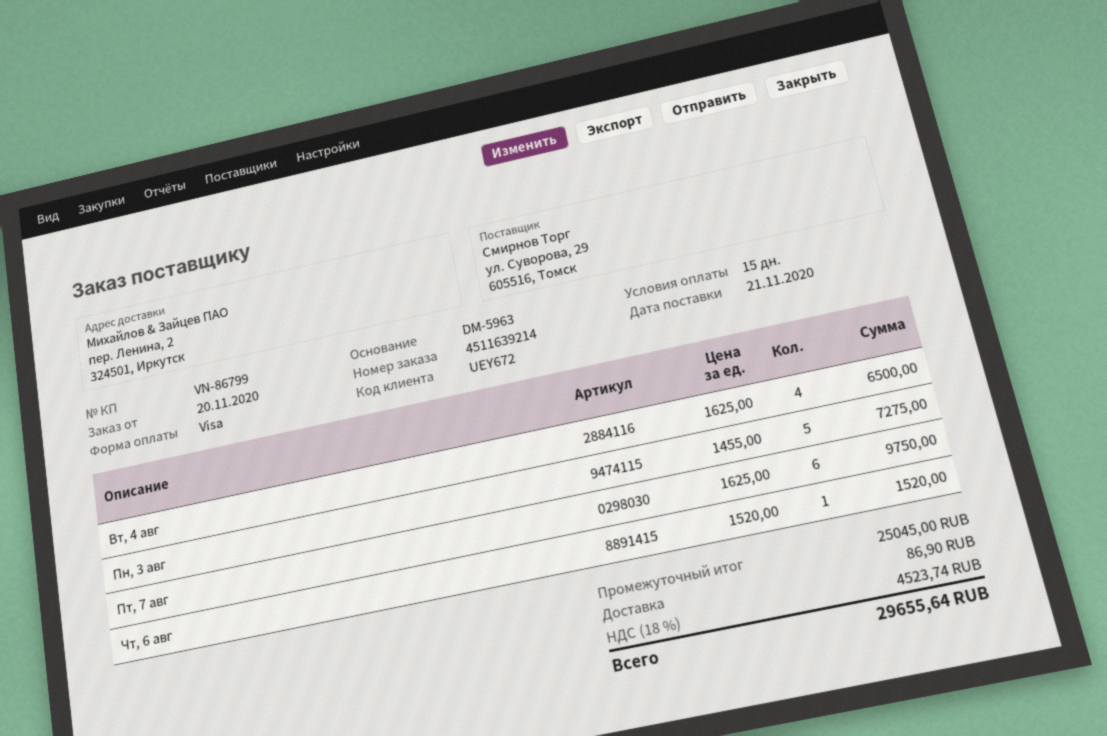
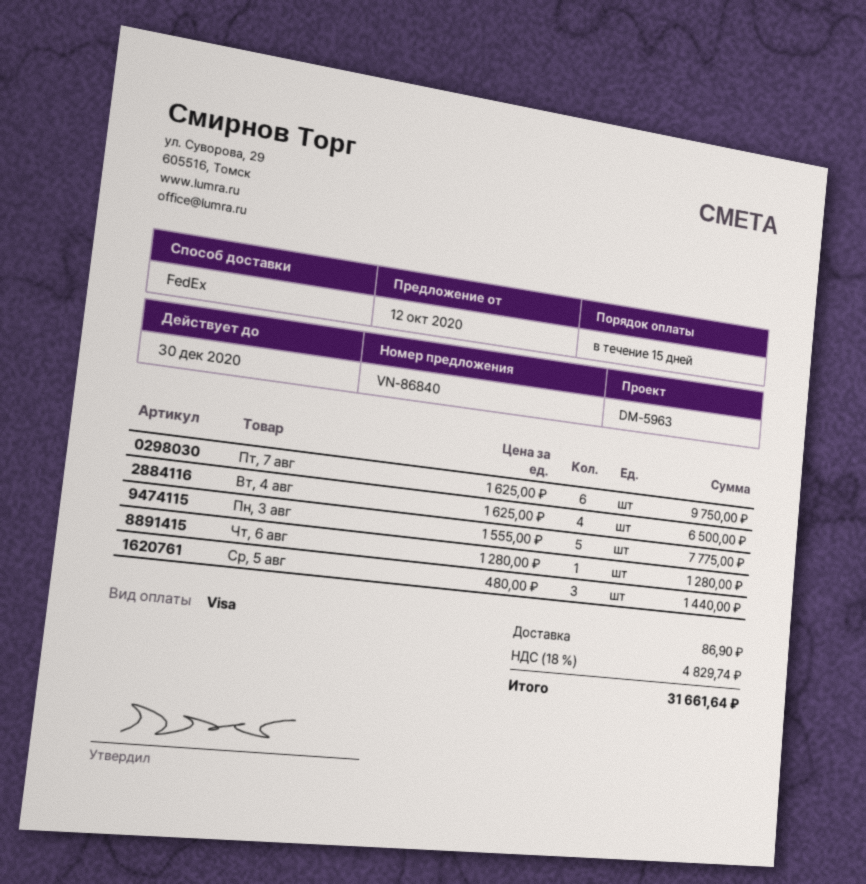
quote number: VN-86799 -> VN-86840
Пн, 3 авг: 5 x 1455.00 = 7275.00 -> 5 x 1555.00 = 7775.00
Чт, 6 авг: 1 x 1520.00 = 1520.00 -> 1 x 1280.00 = 1280.00
Ср, 5 авг: none -> 3 x 480.00 = 1440.00
tax: 18% = 4523.74 -> 18% = 4829.74
total: 29655.64 -> 31661.64

